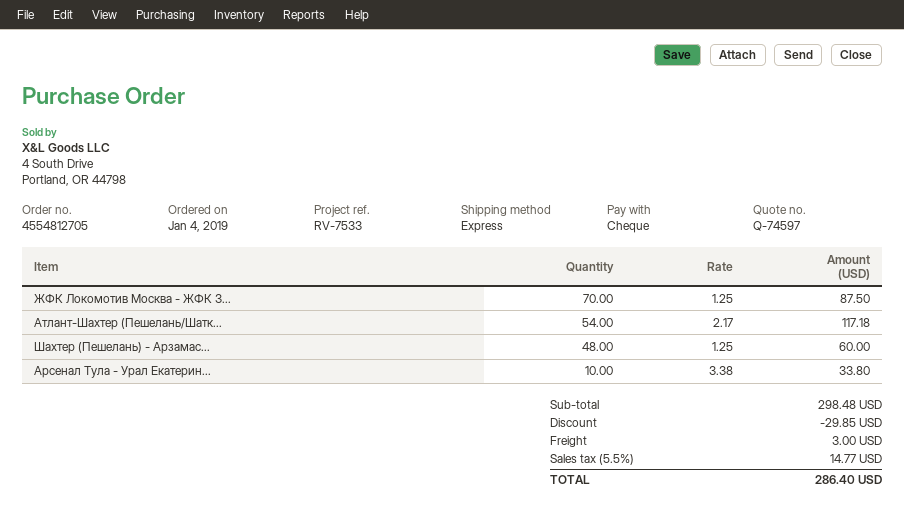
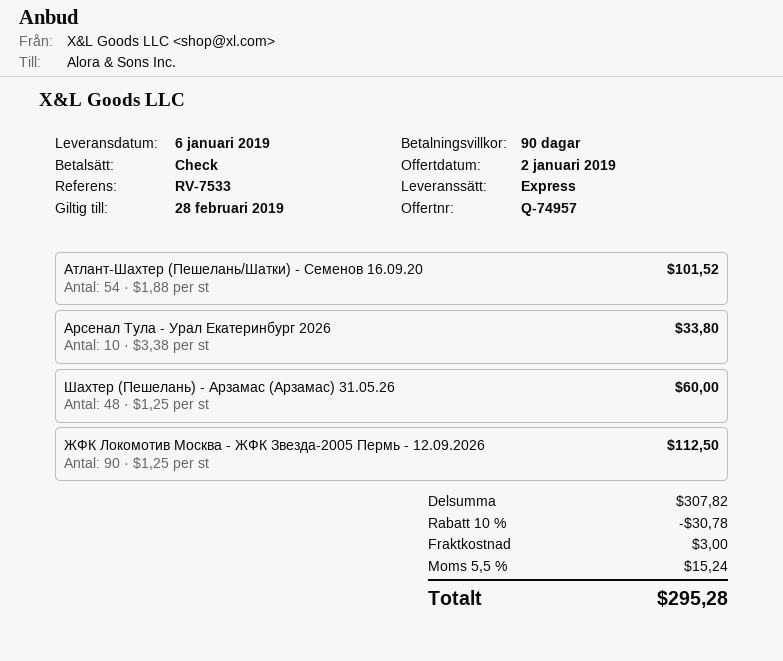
quote number: Q-74597 -> Q-74957
ЖФК Локомотив Москва - ЖФК З...: 70 x 1.25 = 87.50 -> 90 x 1.25 = 112.50
Атлант-Шахтер (Пешелань/Шатк...: 54 x 2.17 = 117.18 -> 54 x 1.88 = 101.52
subtotal: 298.48 -> 307.82
discount: 29.85 -> 30.78
tax: 5.5% = 14.77 -> 5.5% = 15.24
total: 286.40 -> 295.28

